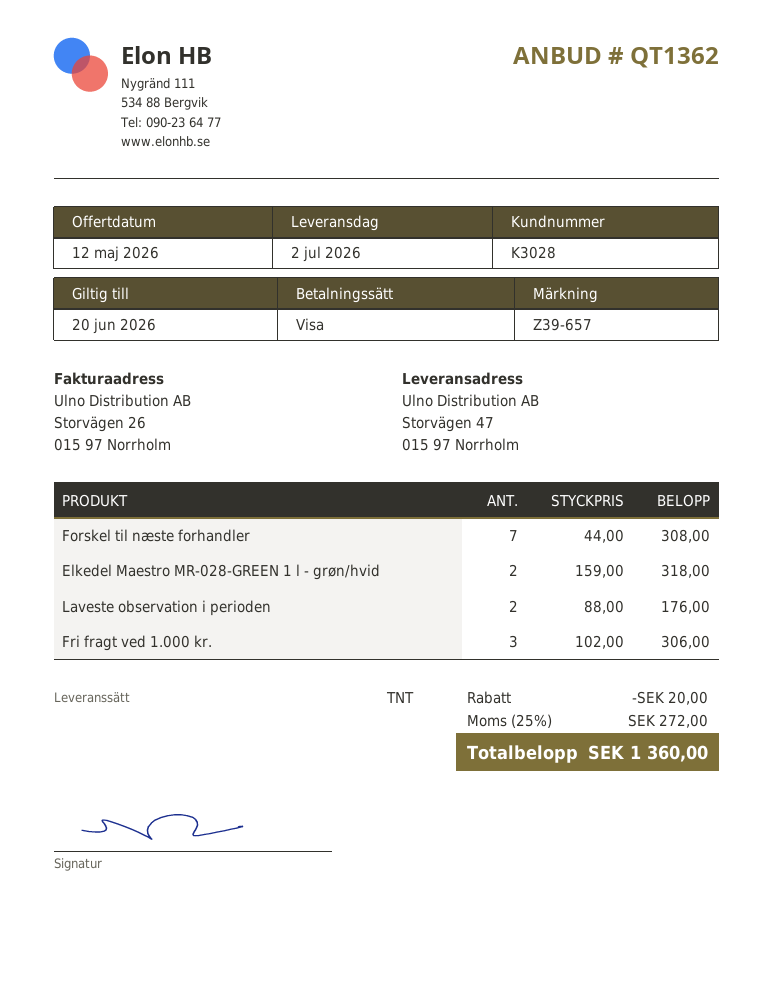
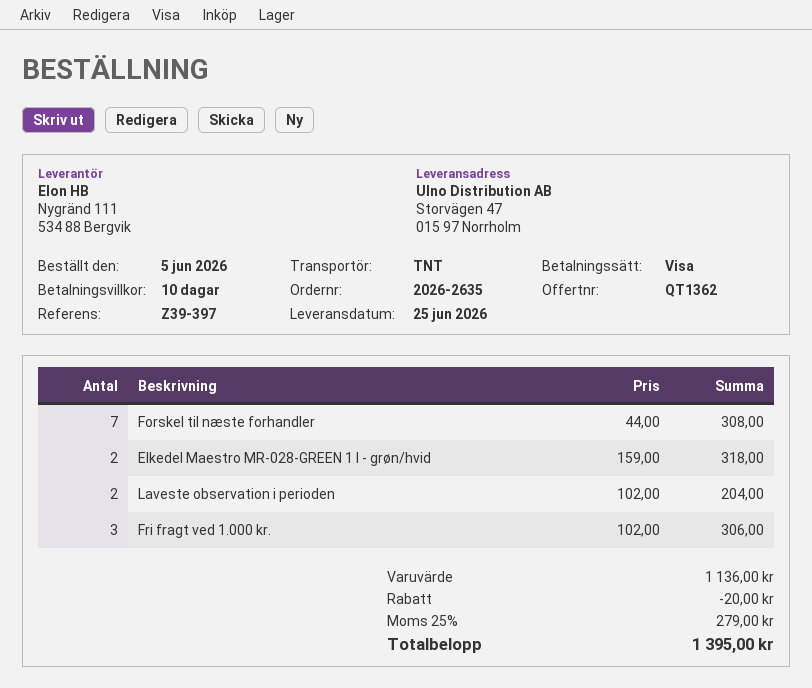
delivery date: 2026-07-02 -> 2026-06-25
reference: Z39-657 -> Z39-397
Laveste observation i perioden: 2 x 88.00 = 176.00 -> 2 x 102.00 = 204.00
tax: 25% = 272.00 -> 25% = 279.00
total: 1360.00 -> 1395.00

